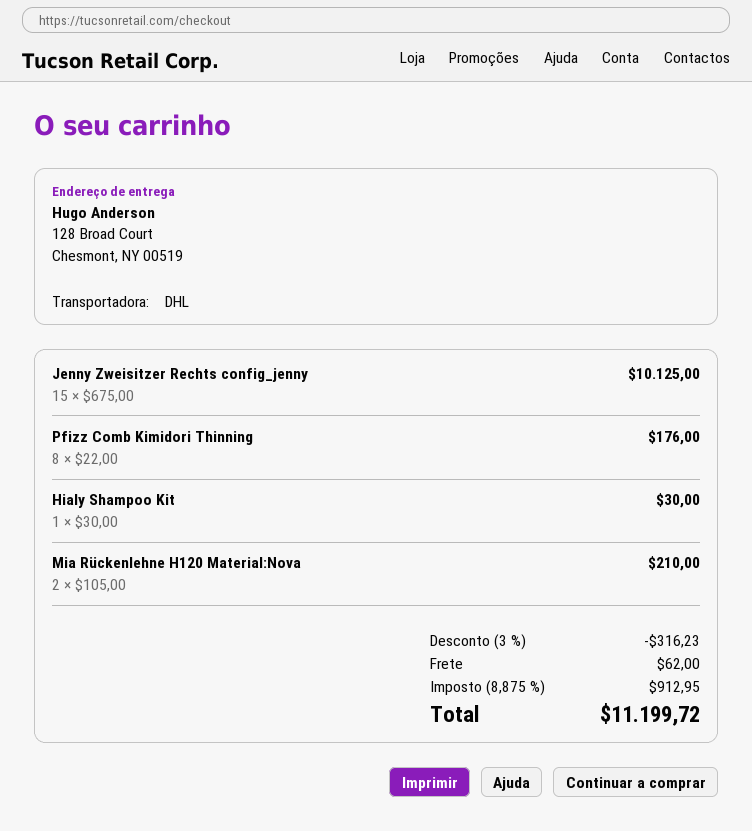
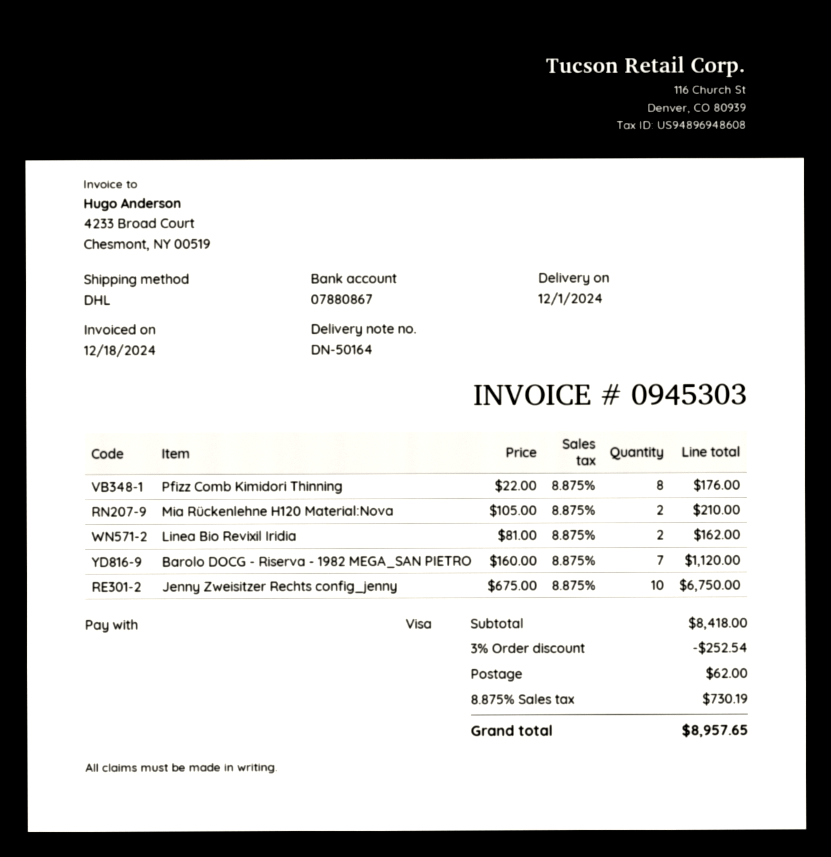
Jenny Zweisitzer Rechts config_jenny: 15 x 675.00 = 10125.00 -> 10 x 675.00 = 6750.00
Hialy Shampoo Kit: 1 x 30.00 = 30.00 -> none
Linea Bio Revixil Iridia: none -> 2 x 81.00 = 162.00
Barolo DOCG - Riserva - 1982 MEGA_SAN PIETRO: none -> 7 x 160.00 = 1120.00
discount: 3% = 316.23 -> 3% = 252.54
tax: 8.875% = 912.95 -> 8.875% = 730.19
total: 11199.72 -> 8957.65

